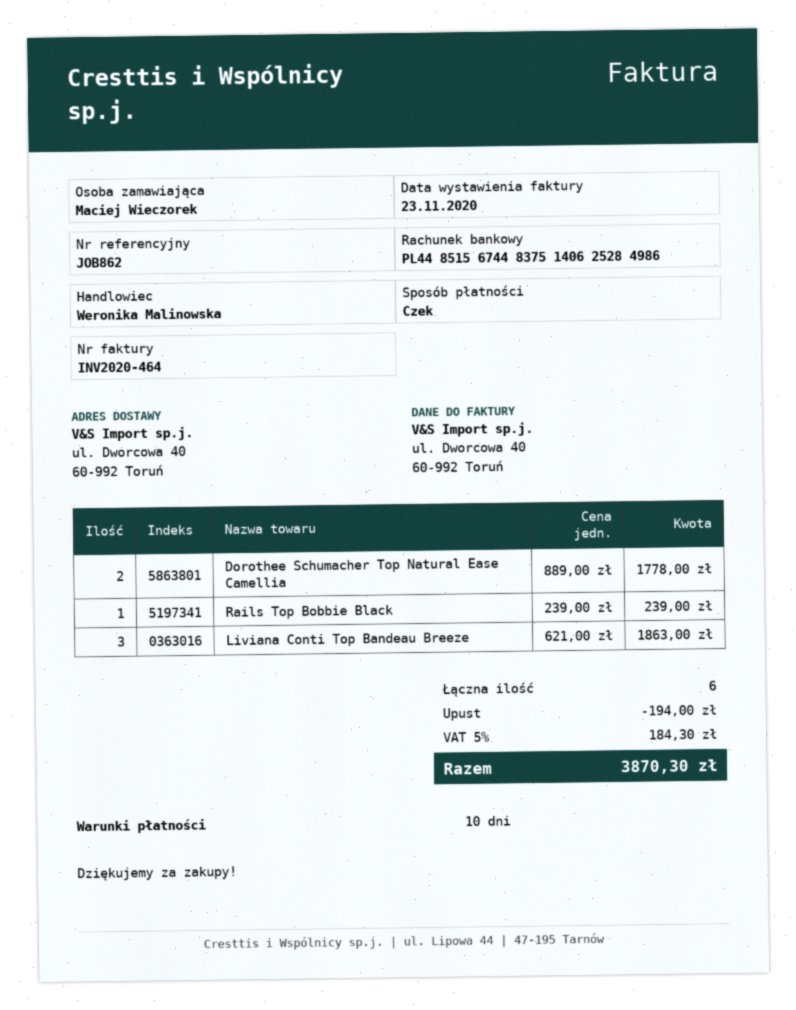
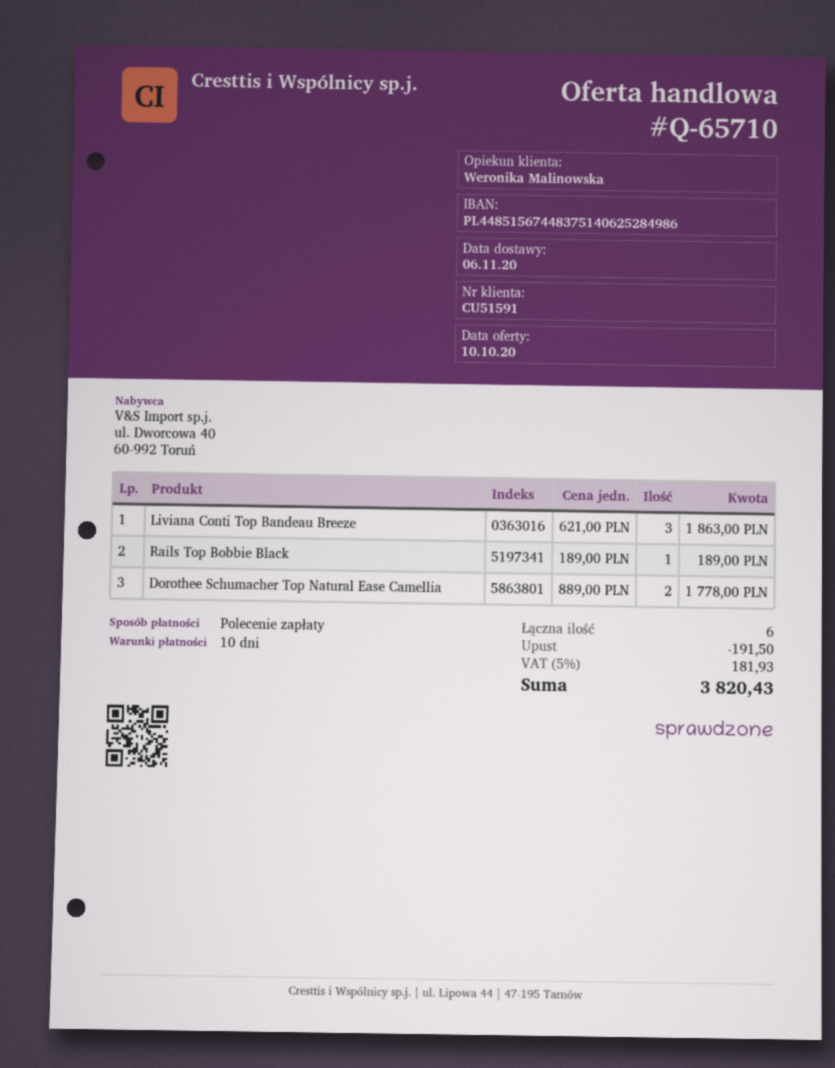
payment method: cheque -> direct debit
Rails Top Bobbie Black: 1 x 239.00 = 239.00 -> 1 x 189.00 = 189.00
discount: 194.00 -> 191.50
tax: 5% = 184.30 -> 5% = 181.93
total: 3870.30 -> 3820.43

